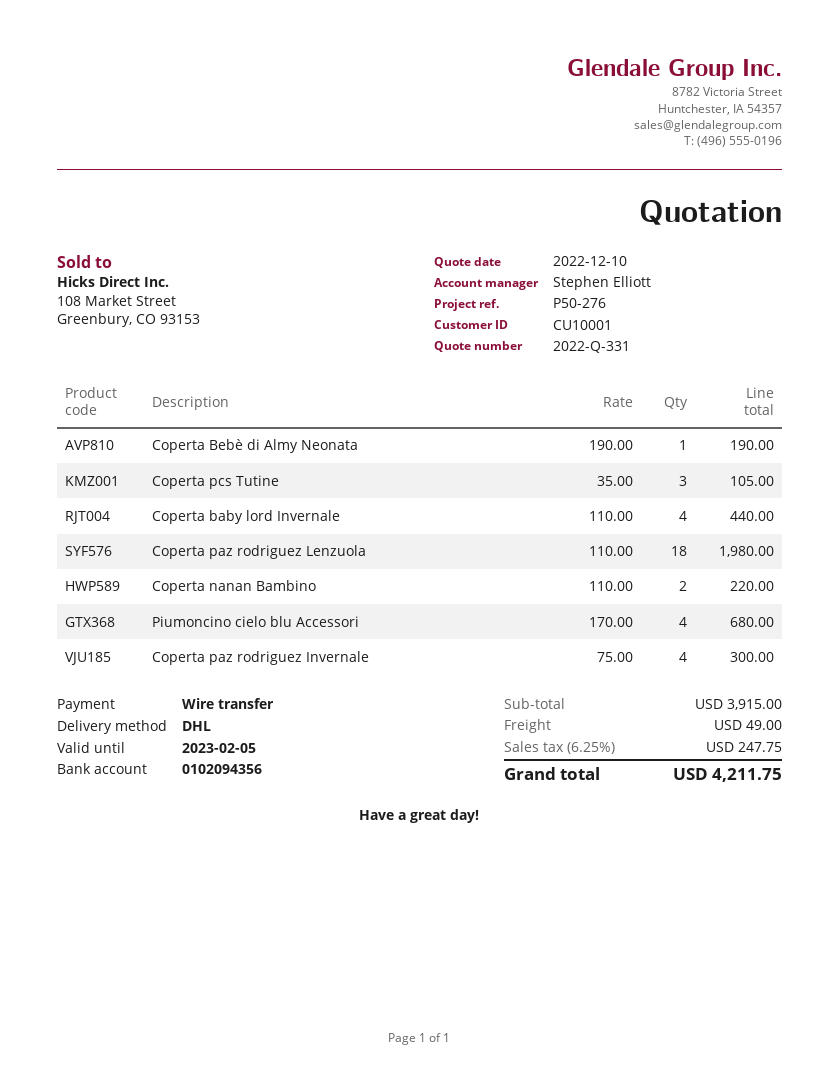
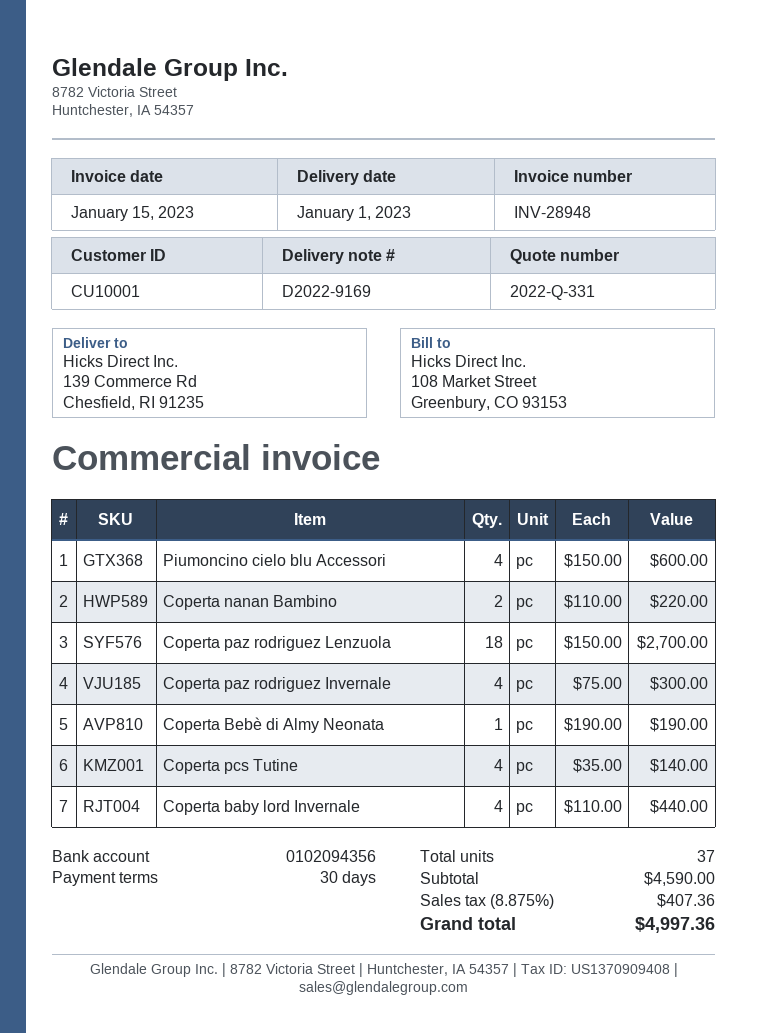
Coperta pcs Tutine: 3 x 35.00 = 105.00 -> 4 x 35.00 = 140.00
Coperta paz rodriguez Lenzuola: 18 x 110.00 = 1980.00 -> 18 x 150.00 = 2700.00
Piumoncino cielo blu Accessori: 4 x 170.00 = 680.00 -> 4 x 150.00 = 600.00
subtotal: 3915.00 -> 4590.00
shipping: 49.00 -> none
tax: 6.25% = 247.75 -> 8.875% = 407.36
total: 4211.75 -> 4997.36

